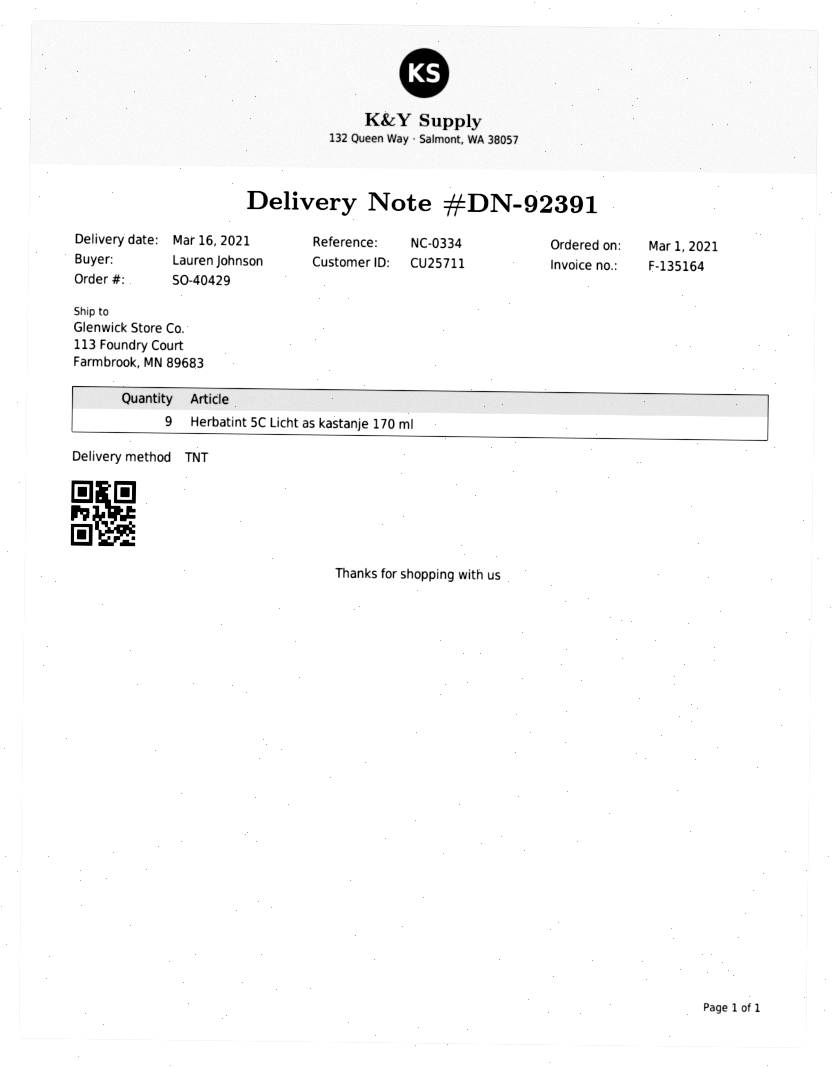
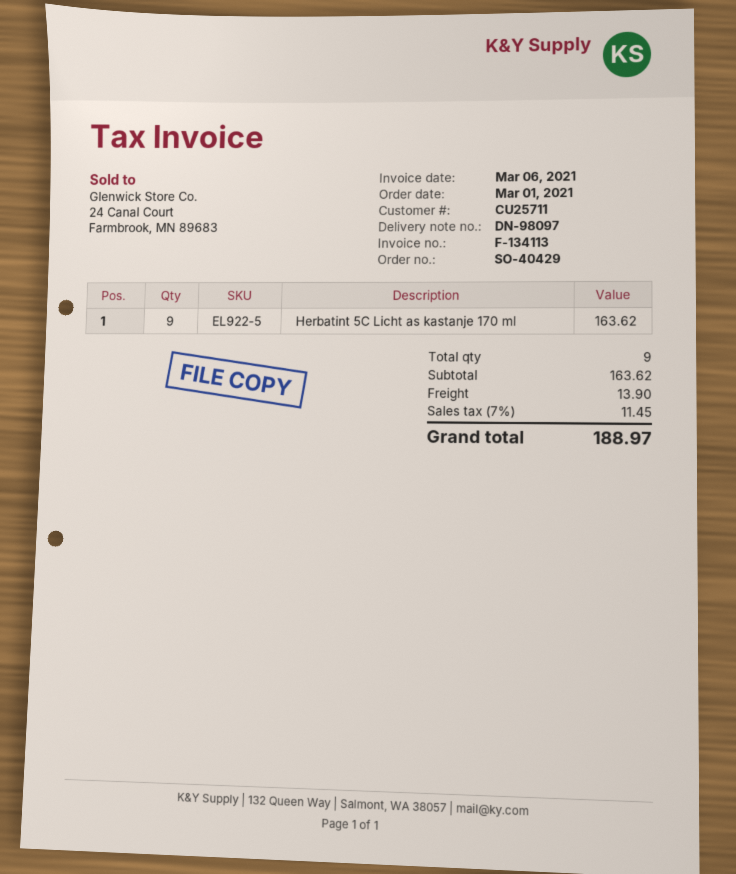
delivery note number: DN-92391 -> DN-98097
invoice number: F-135164 -> F-134113

